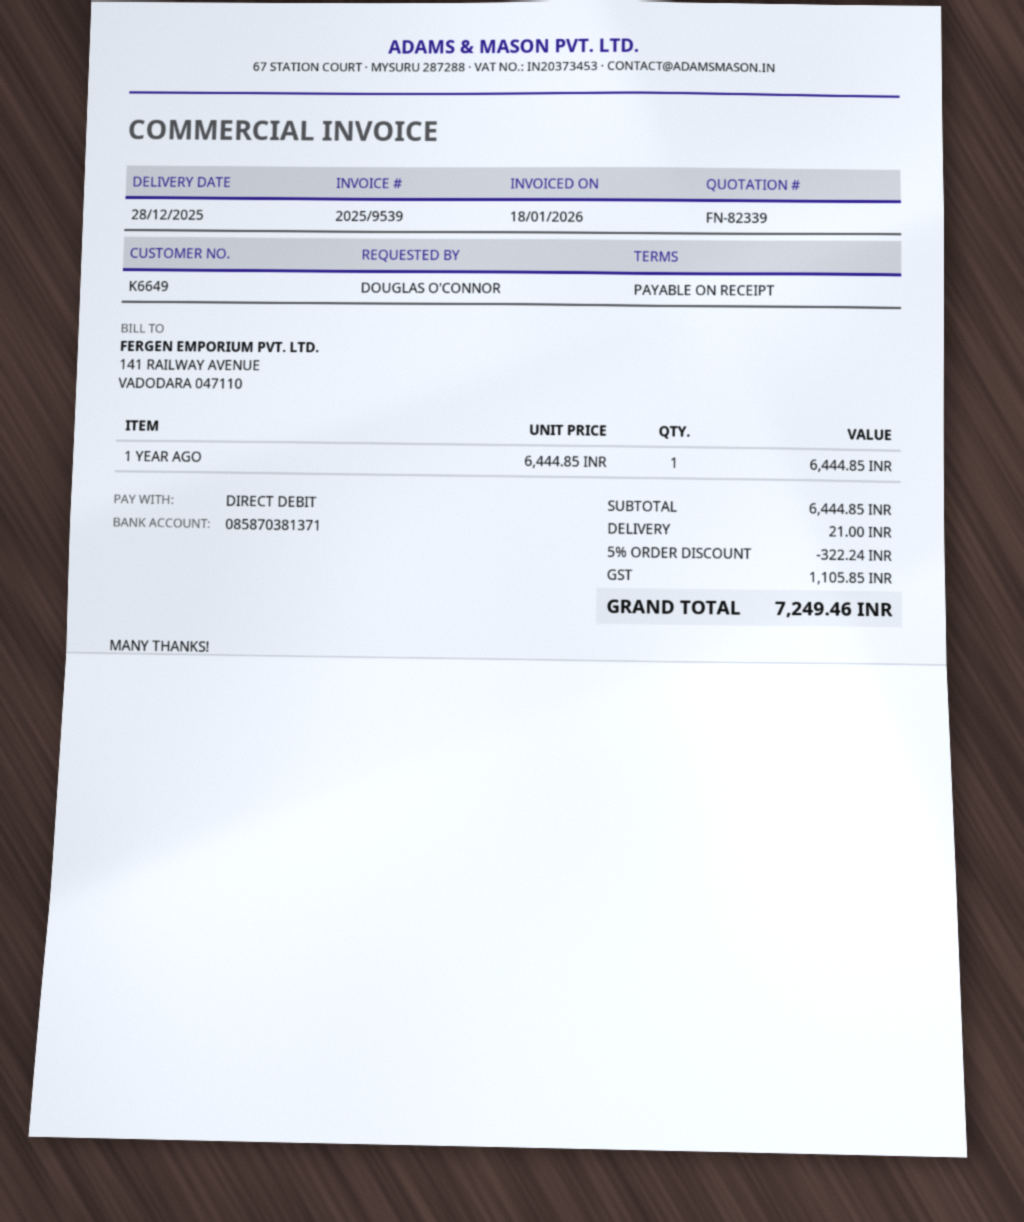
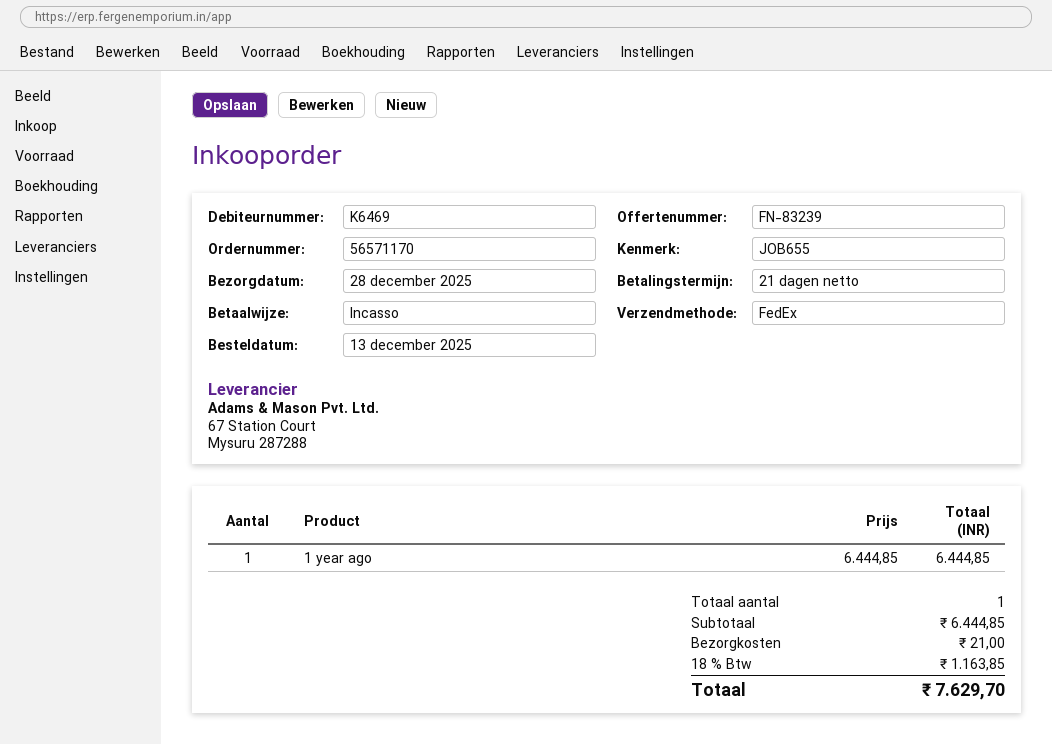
quote number: FN-82339 -> FN-83239
payment terms: on receipt -> 21 days
customer number: K6649 -> K6469
discount: 5% = 322.24 -> none
tax: 1105.85 -> 1163.85
total: 7249.46 -> 7629.70

